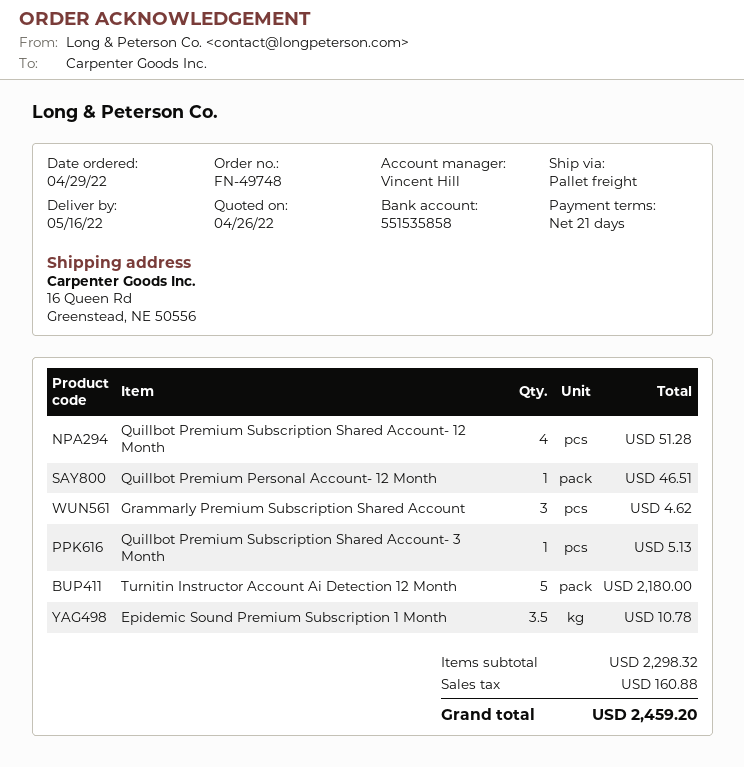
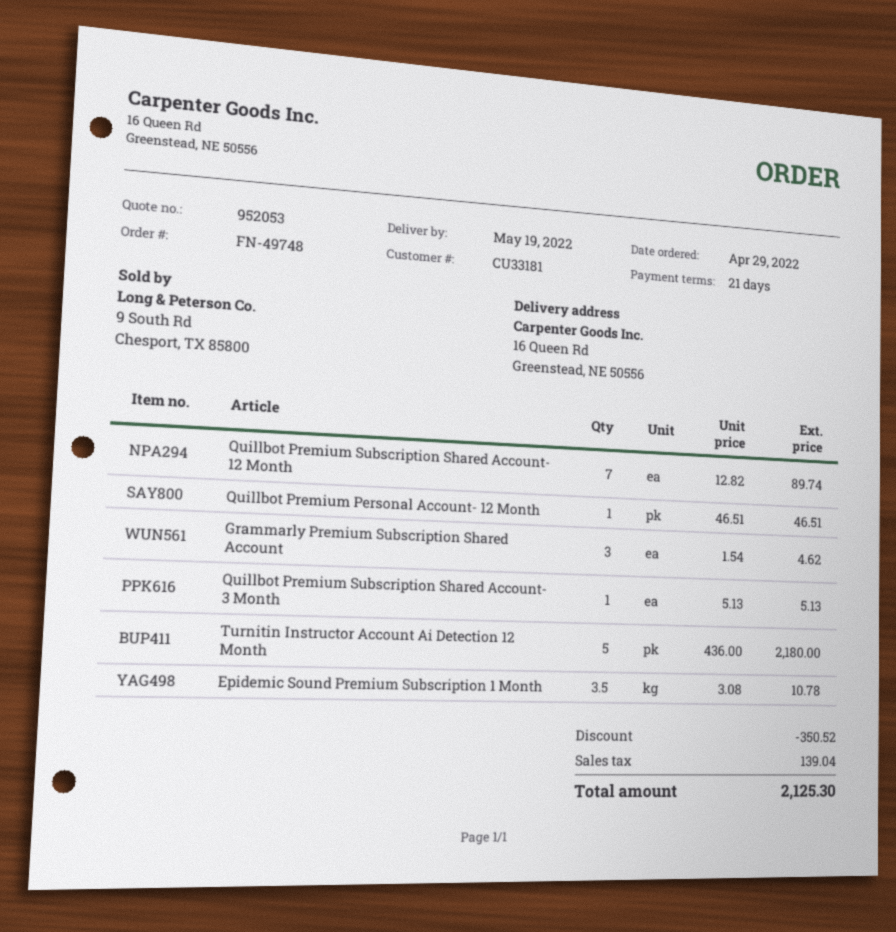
delivery date: 2022-05-16 -> 2022-05-19
Quillbot Premium Subscription Shared Account- 12 Month: 4 for 51.28 -> 7 for 89.74
discount: none -> 350.52
tax: 160.88 -> 139.04
total: 2459.20 -> 2125.30

